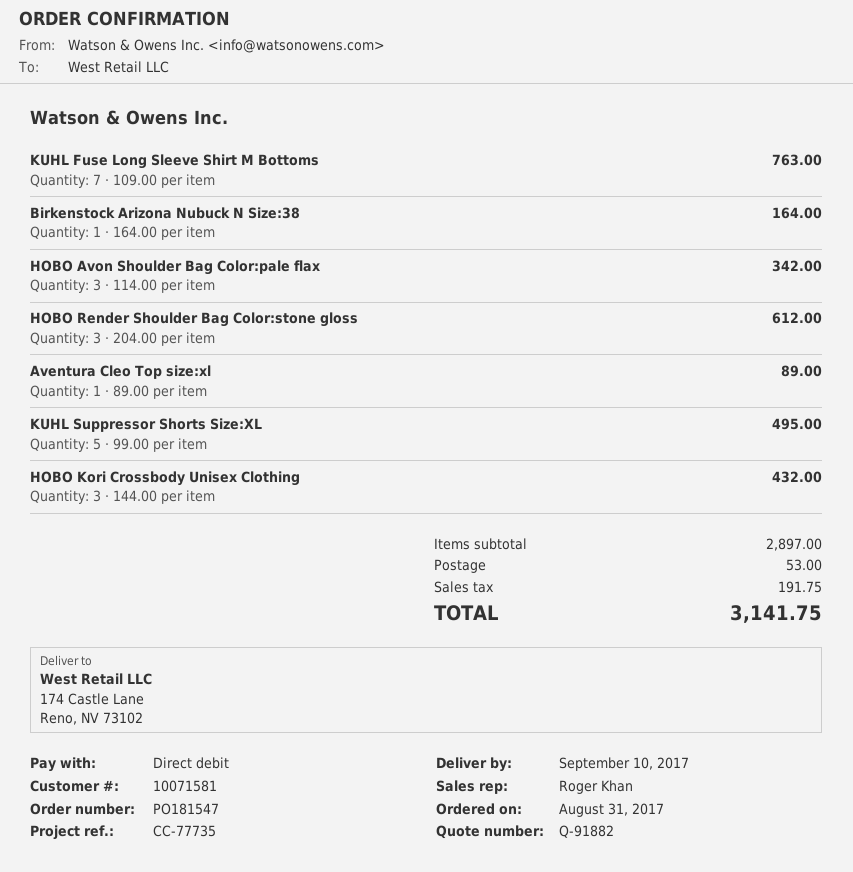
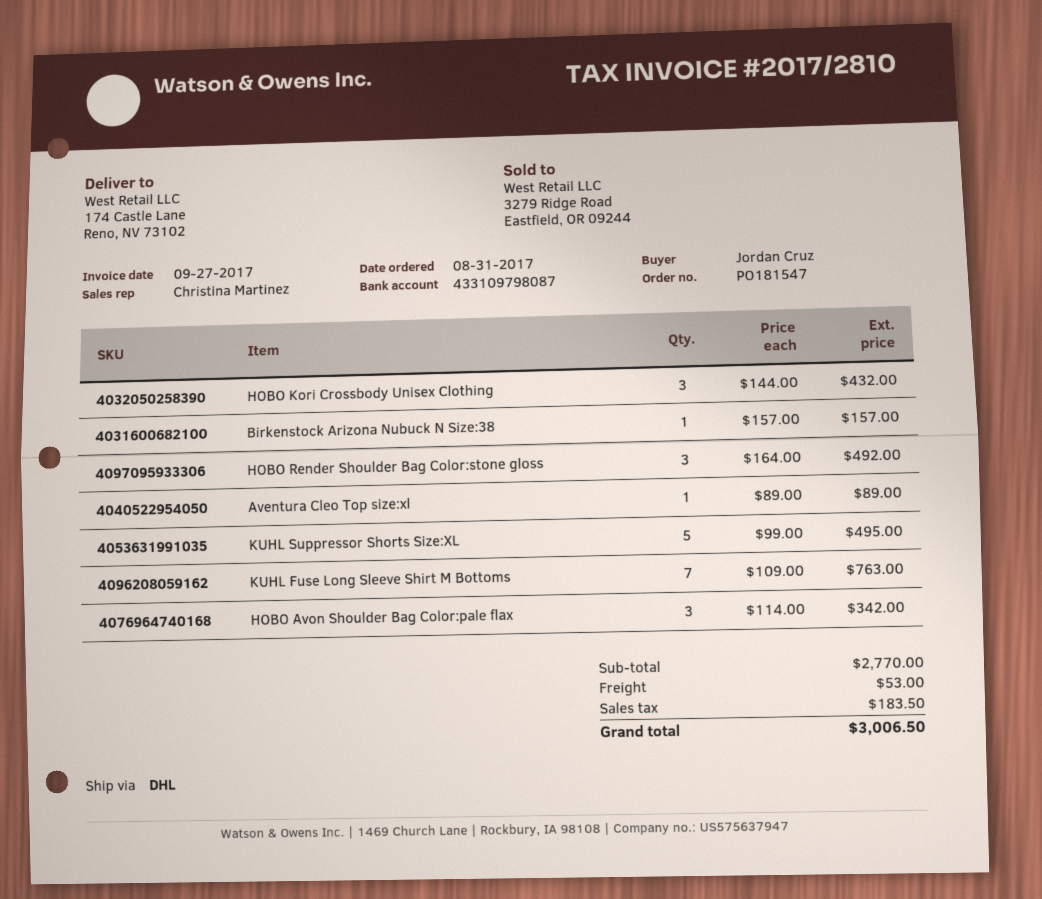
sales rep: Roger Khan -> Christina Martinez
Birkenstock Arizona Nubuck N Size:38: 1 x 164.00 = 164.00 -> 1 x 157.00 = 157.00
HOBO Render Shoulder Bag Color:stone gloss: 3 x 204.00 = 612.00 -> 3 x 164.00 = 492.00
subtotal: 2897.00 -> 2770.00
tax: 191.75 -> 183.50
total: 3141.75 -> 3006.50

